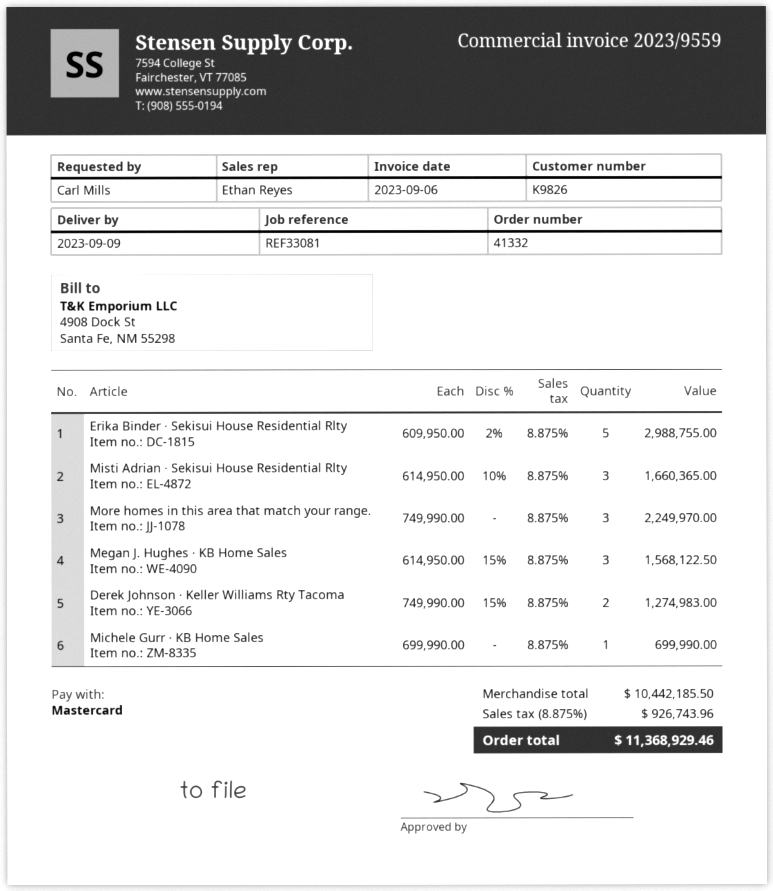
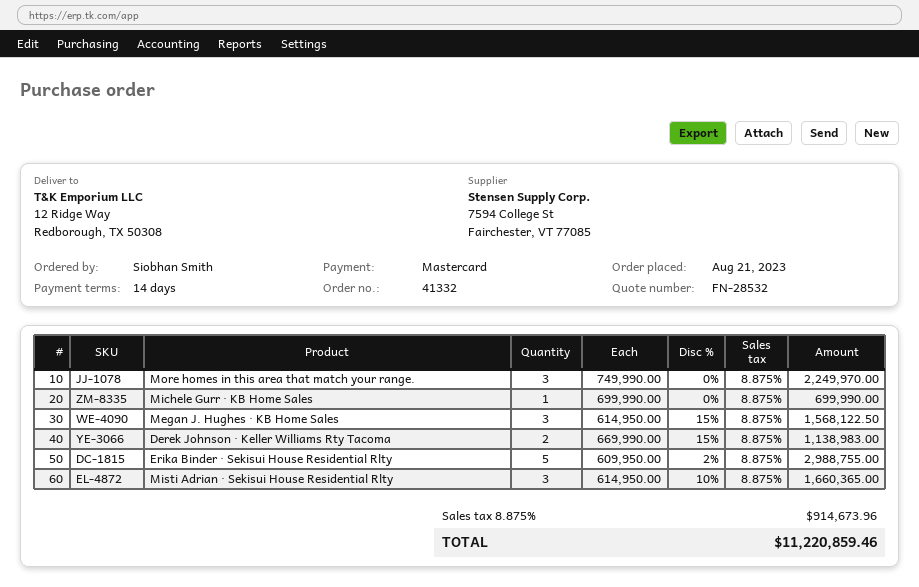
ordered by: Carl Mills -> Siobhan Smith
Derek Johnson · Keller Williams Rty Tacoma: 2 x 749990.00 - 15% = 1274983.00 -> 2 x 669990.00 - 15% = 1138983.00
tax: 8.875% = 926743.96 -> 8.875% = 914673.96
total: 11368929.46 -> 11220859.46

